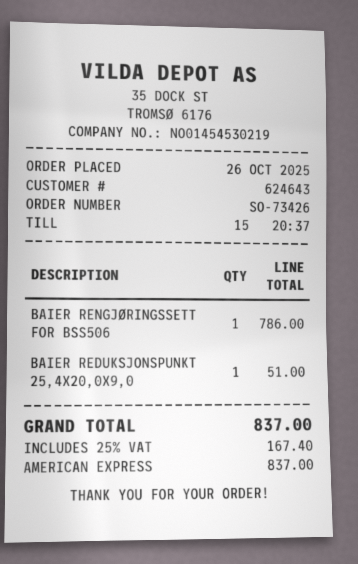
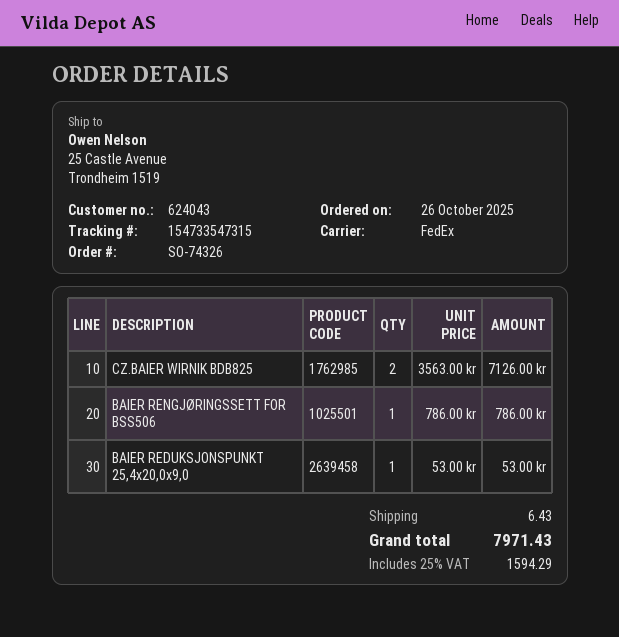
order number: SO-73426 -> SO-74326
customer number: 624643 -> 624043
BAIER REDUKSJONSPUNKT 25,4X20,0X9,0: 1 for 51.00 -> 1 for 53.00
CZ.BAIER WIRNIK BDB825: none -> 2 for 7126.00
shipping: none -> 6.43
tax: 25% = 167.40 -> 25% = 1594.29
total: 837.00 -> 7971.43

